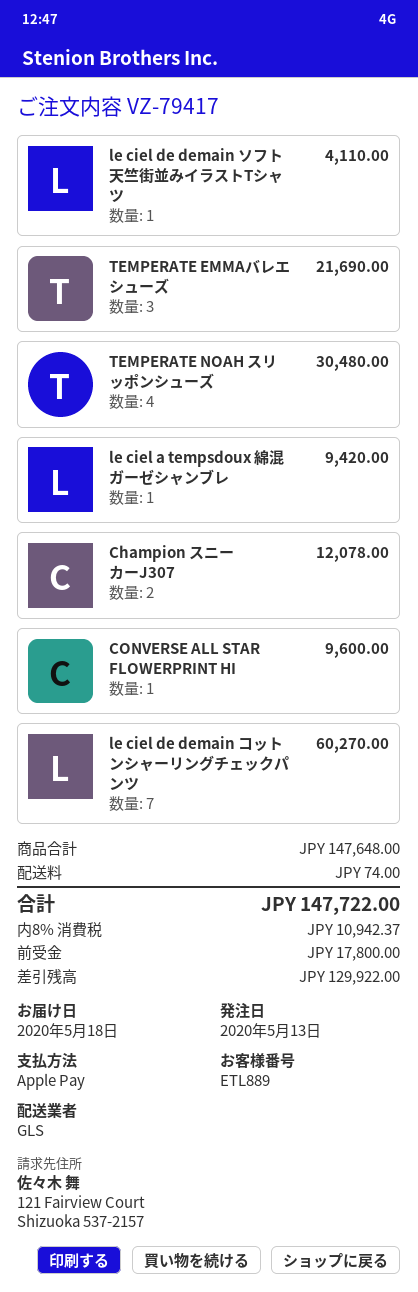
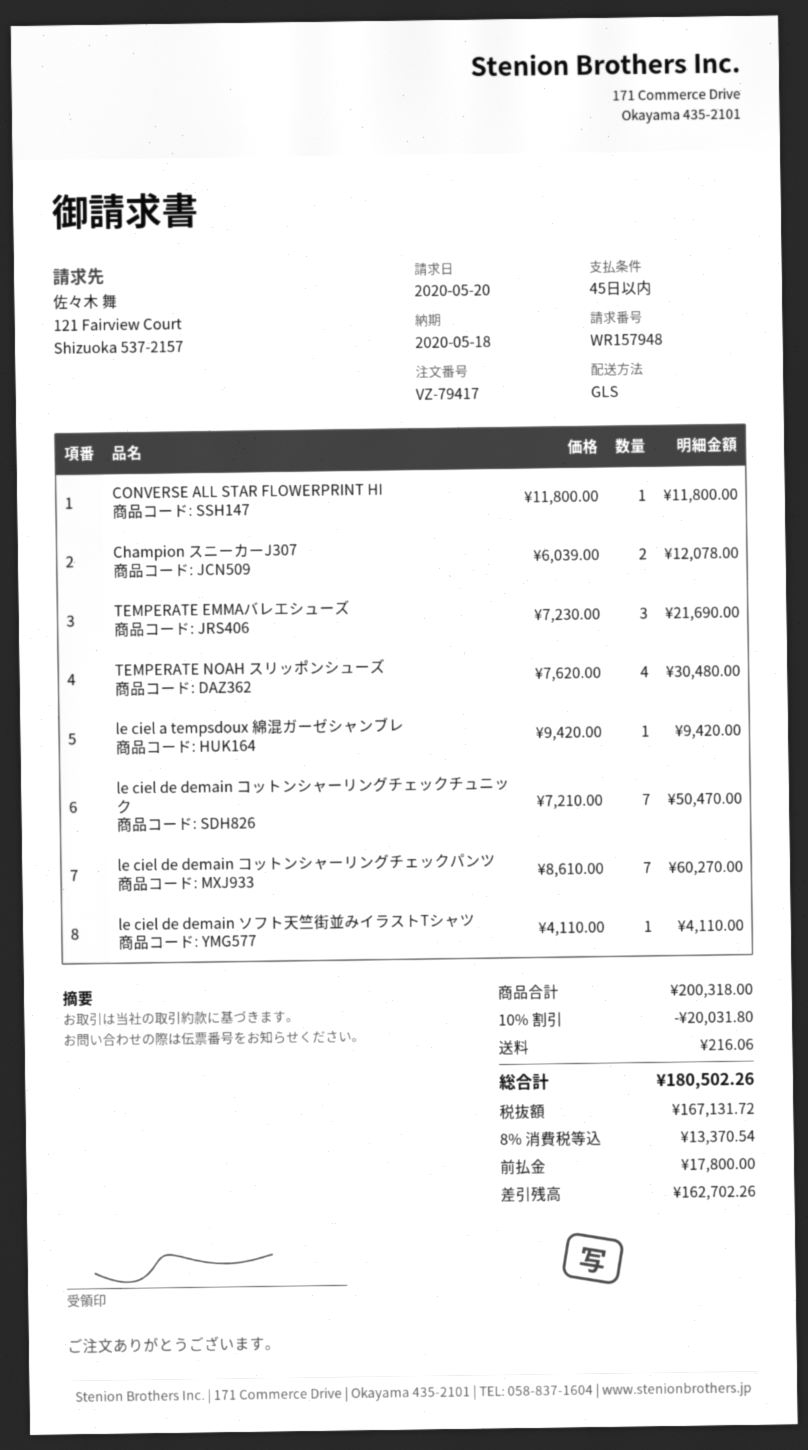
CONVERSE ALL STAR FLOWERPRINT HI: 1 for 9600.00 -> 1 for 11800.00
le ciel de demain コットンシャーリングチェックチュニック: none -> 7 for 50470.00
subtotal: 147648.00 -> 200318.00
discount: none -> 10% = 20031.80
shipping: 74.00 -> 216.06
tax: 8% = 10942.37 -> 8% = 13370.54
total: 147722.00 -> 180502.26
balance: 129922.00 -> 162702.26

